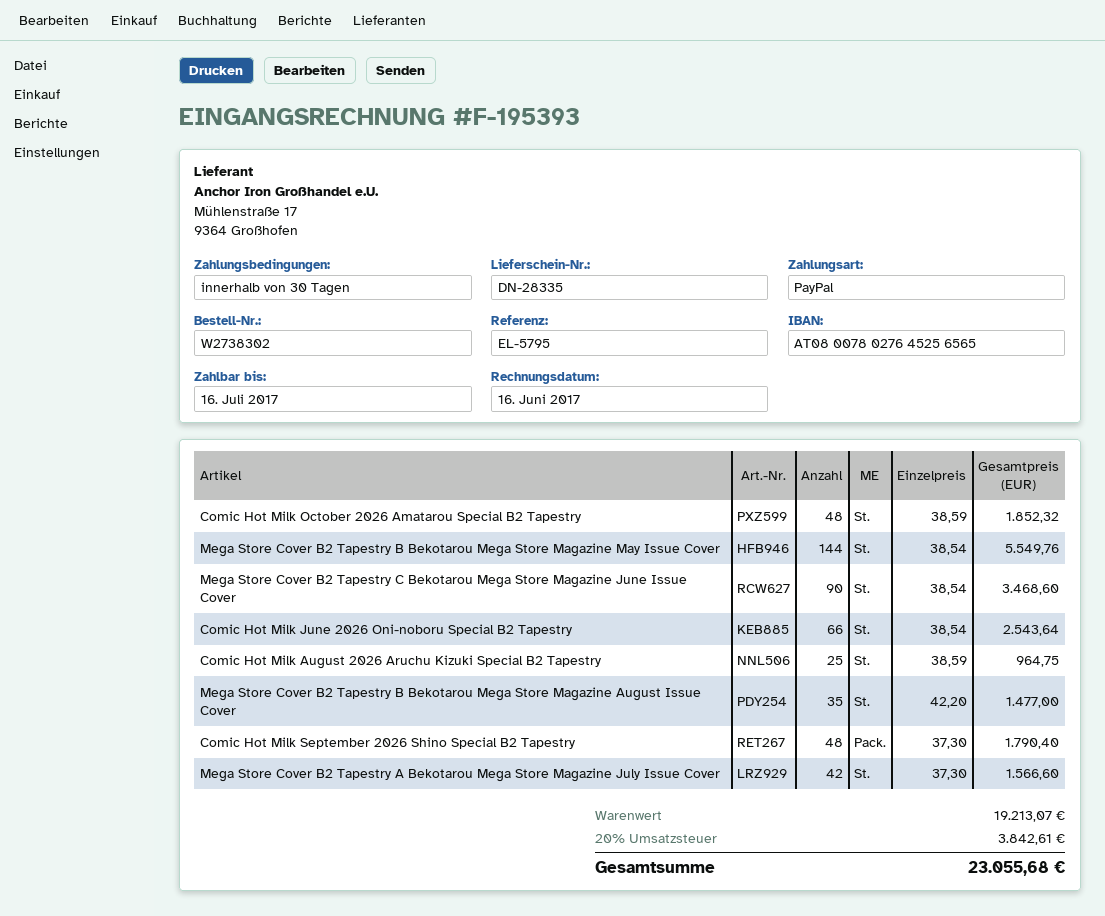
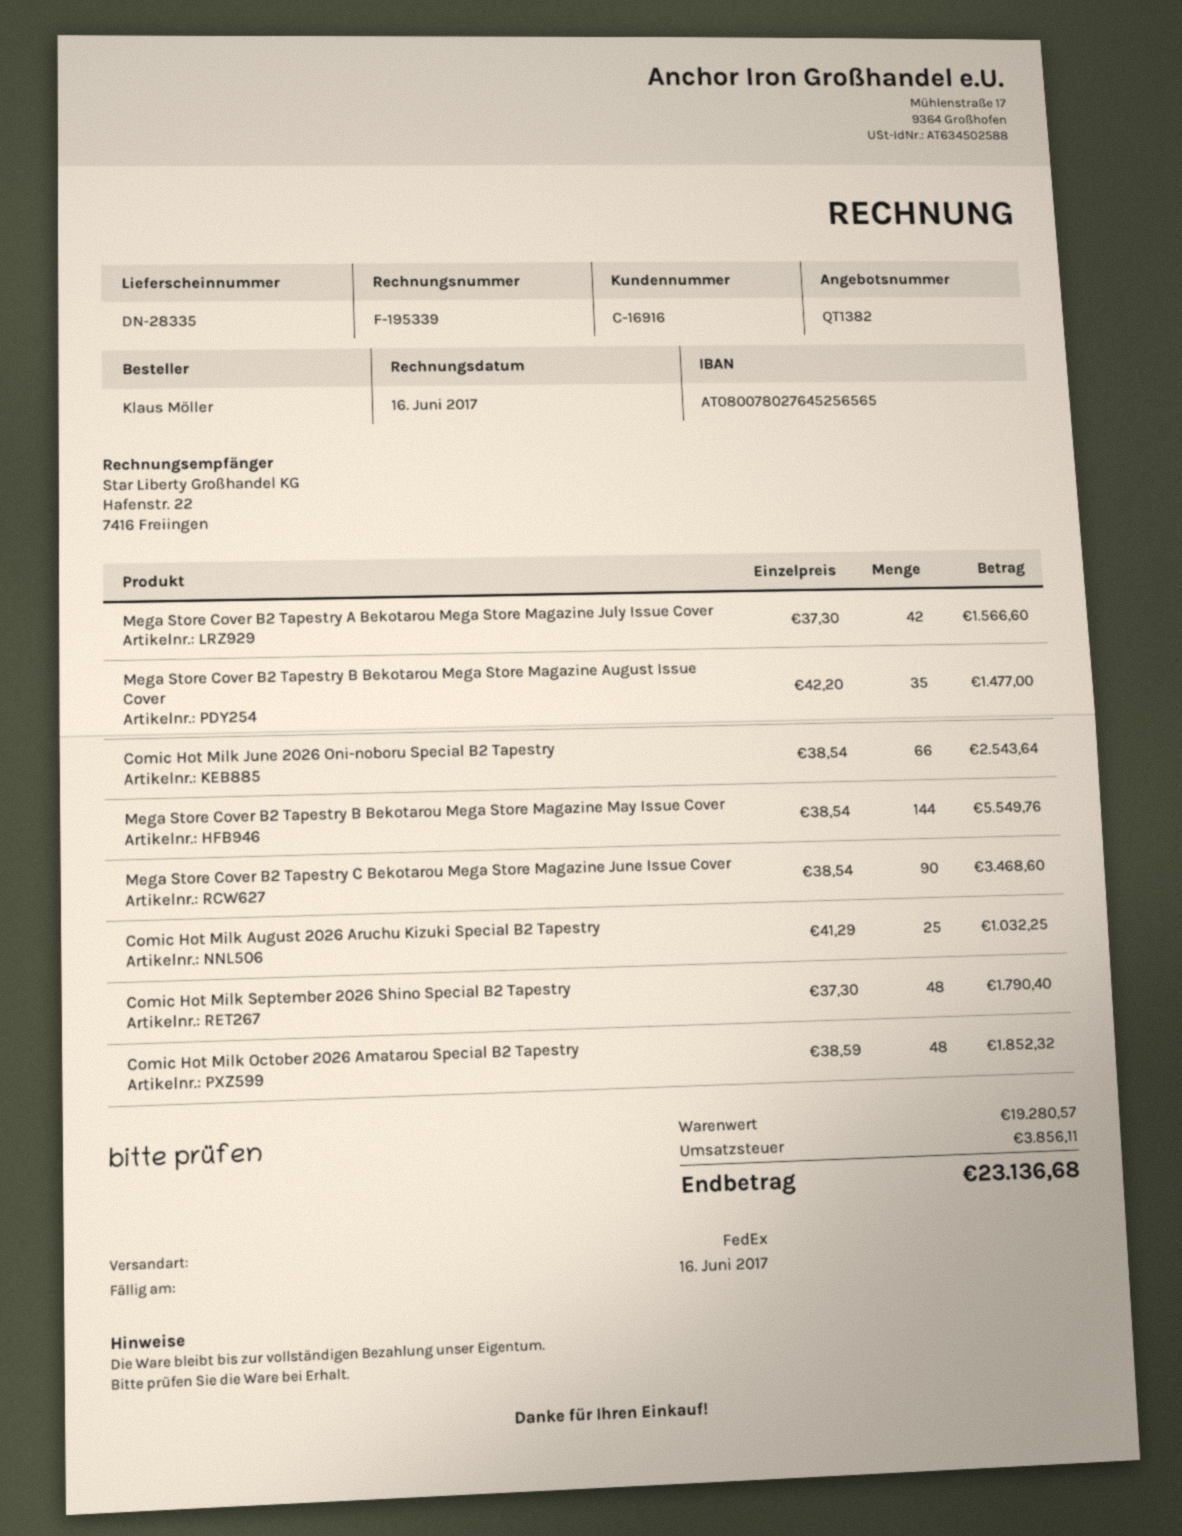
invoice number: F-195393 -> F-195339
due date: 2017-07-16 -> 2017-06-16
Comic Hot Milk August 2026 Aruchu Kizuki Special B2 Tapestry: 25 x 38.59 = 964.75 -> 25 x 41.29 = 1032.25
subtotal: 19213.07 -> 19280.57
tax: 3842.61 -> 3856.11
total: 23055.68 -> 23136.68

